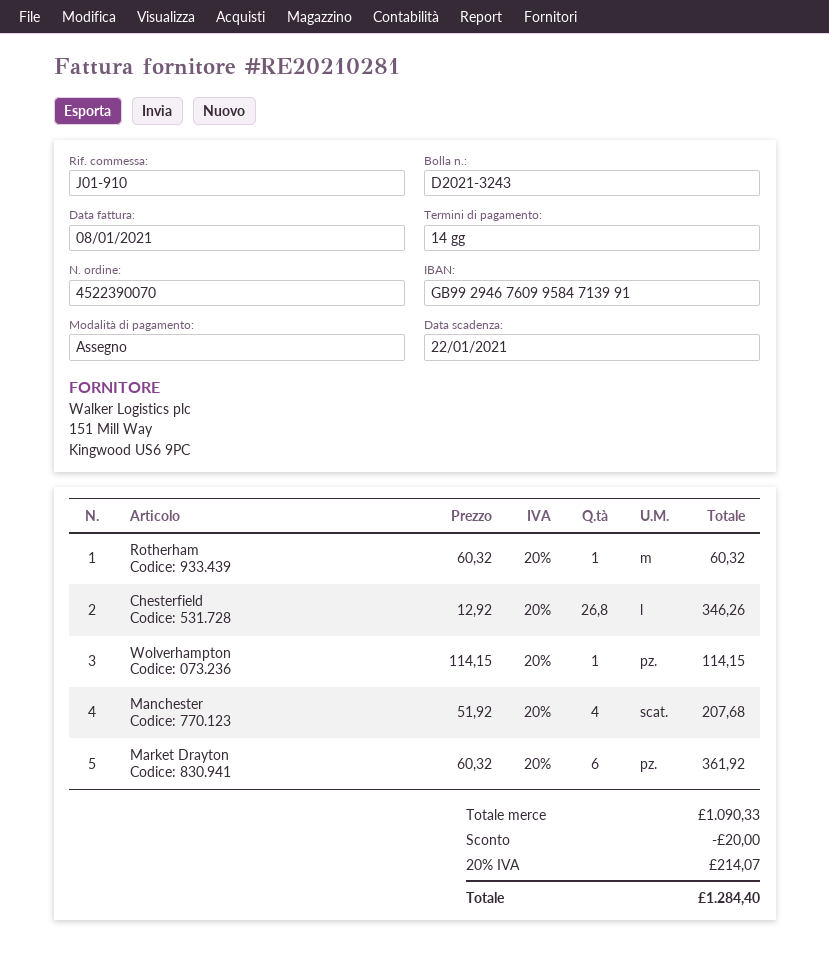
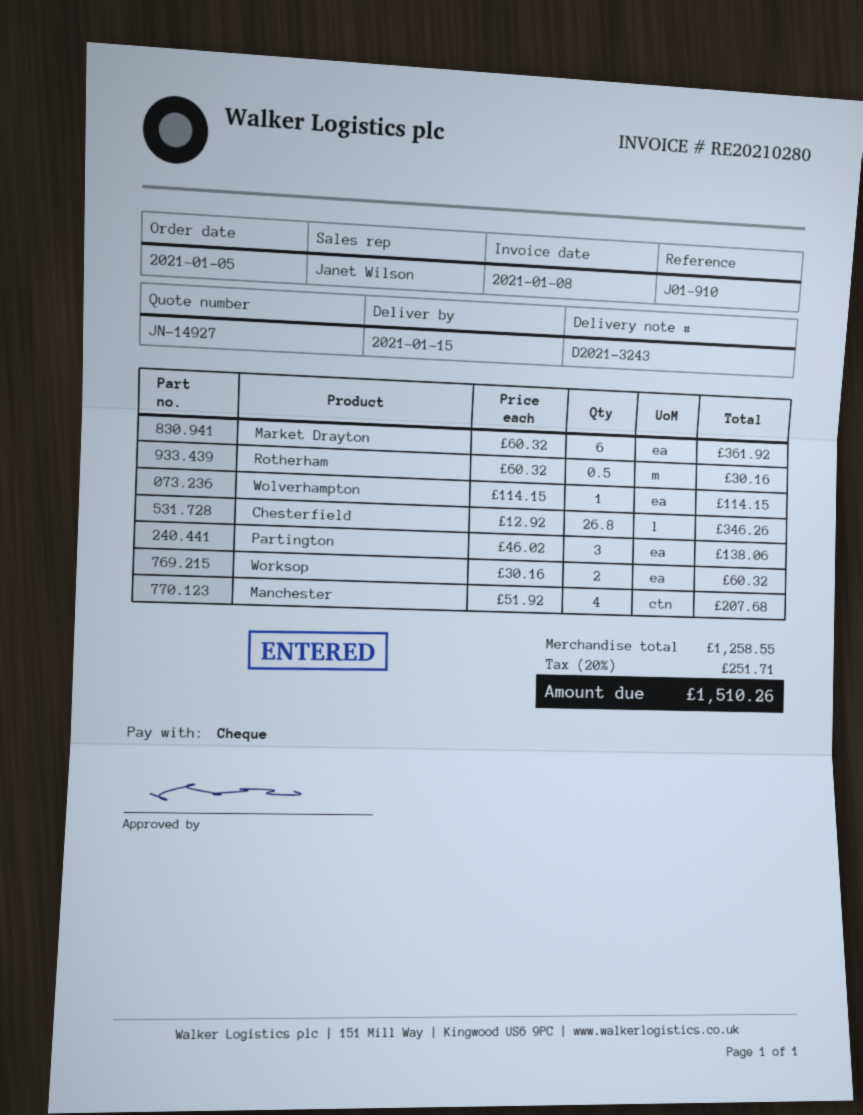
invoice number: RE20210281 -> RE20210280
Rotherham: 1 x 60.32 = 60.32 -> 0.5 x 60.32 = 30.16
Partington: none -> 3 x 46.02 = 138.06
Worksop: none -> 2 x 30.16 = 60.32
subtotal: 1090.33 -> 1258.55
discount: 20.00 -> none
tax: 20% = 214.07 -> 20% = 251.71
total: 1284.40 -> 1510.26

